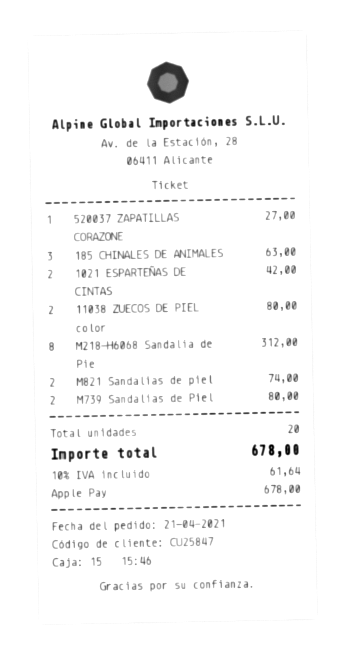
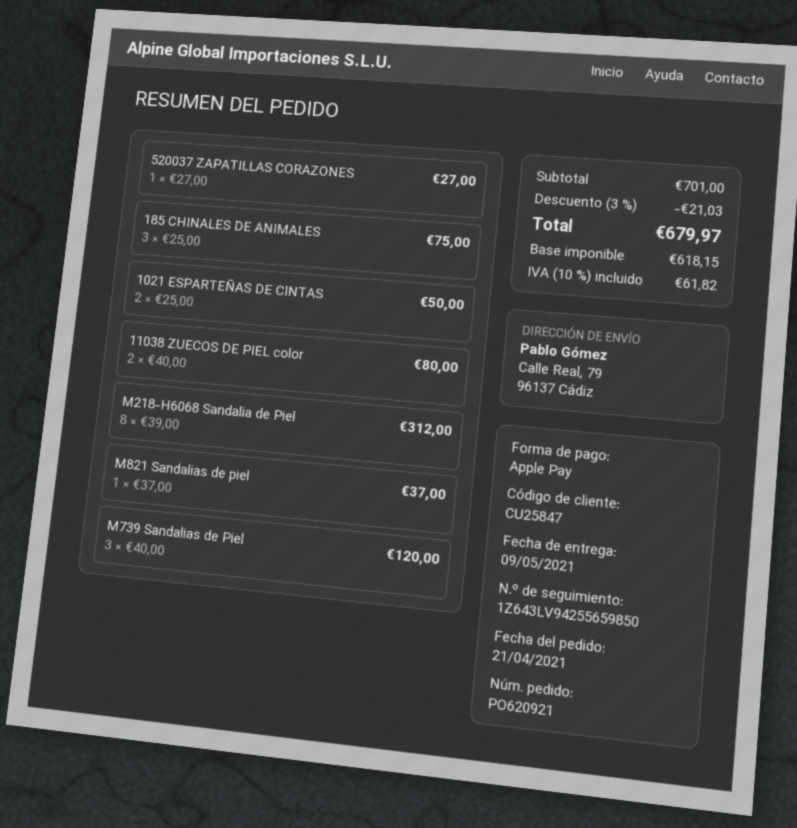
185 CHINALES DE ANIMALES: 3 for 63.00 -> 3 for 75.00
1021 ESPARTEÑAS DE CINTAS: 2 for 42.00 -> 2 for 50.00
M821 Sandalias de piel: 2 for 74.00 -> 1 for 37.00
M739 Sandalias de Piel: 2 for 80.00 -> 3 for 120.00
discount: none -> 3% = 21.03
tax: 10% = 61.64 -> 10% = 61.82
total: 678.00 -> 679.97

